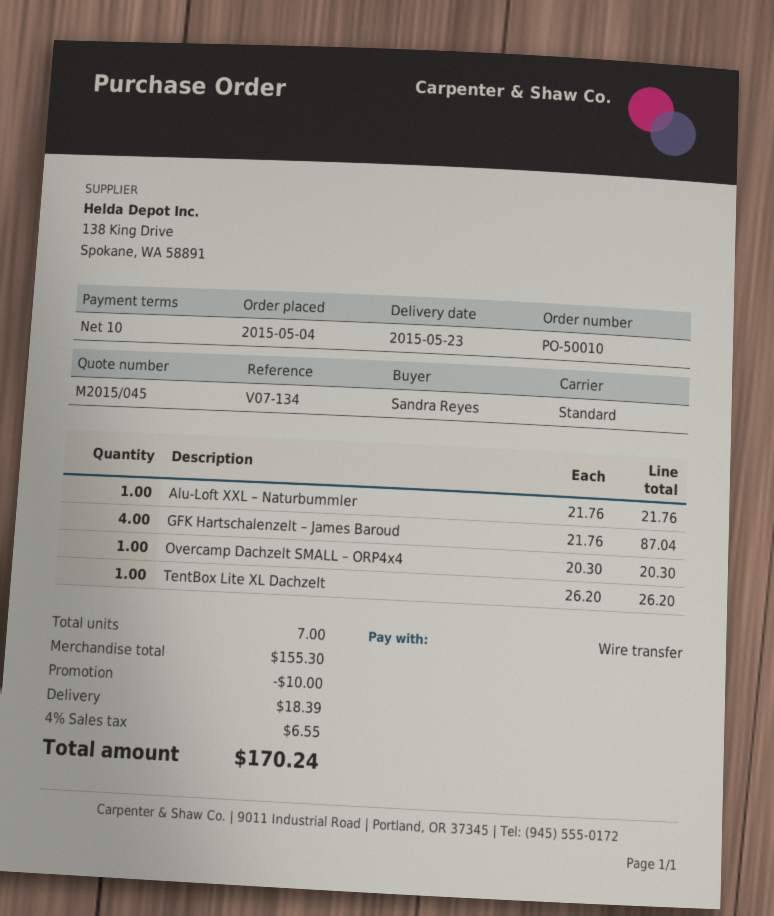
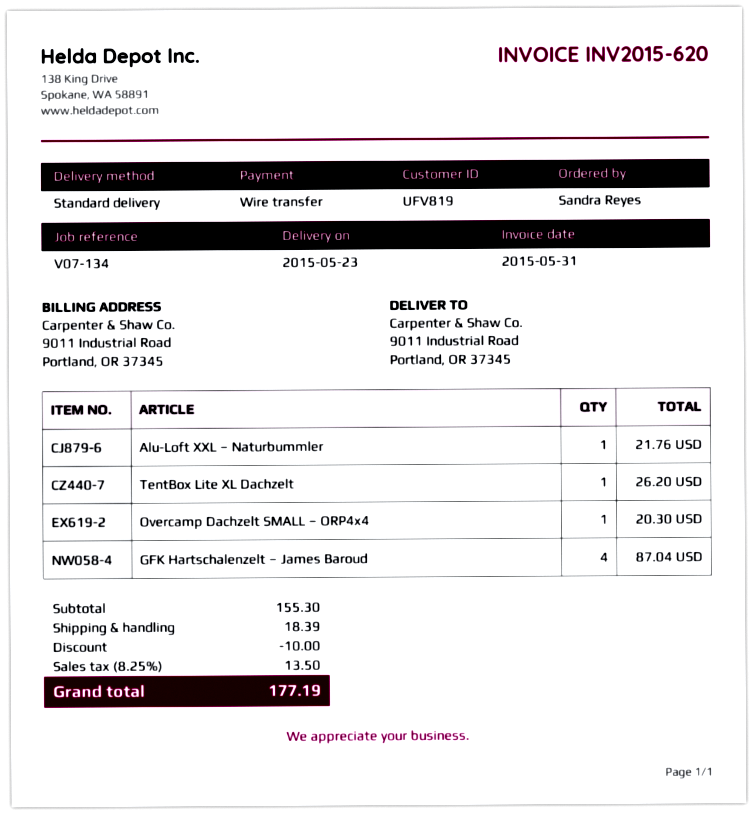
tax: 4% = 6.55 -> 8.25% = 13.50
total: 170.24 -> 177.19

